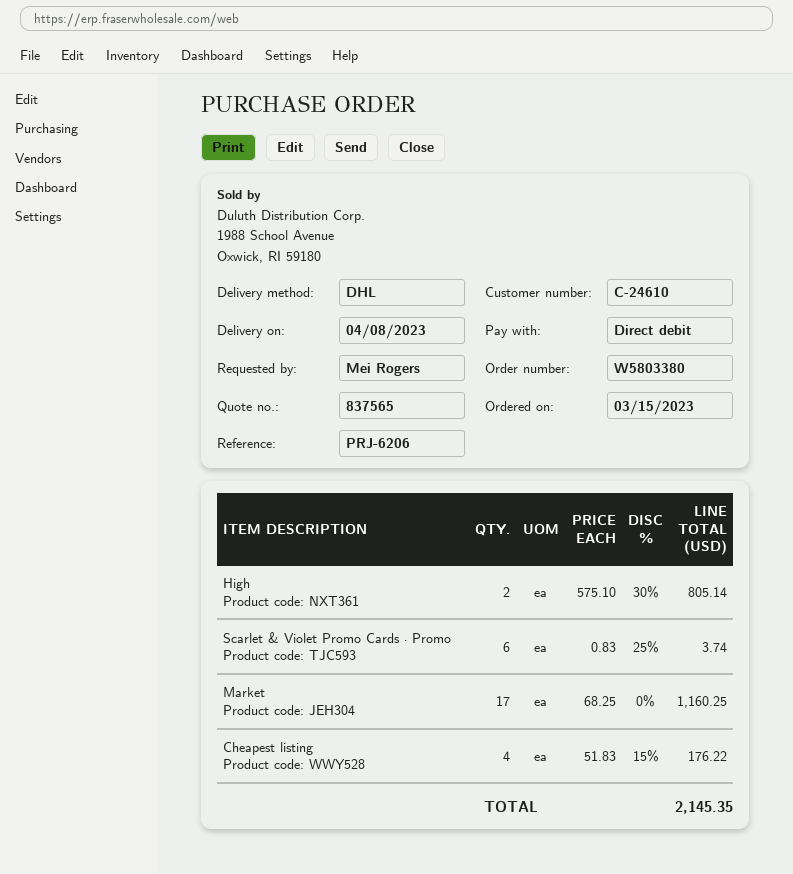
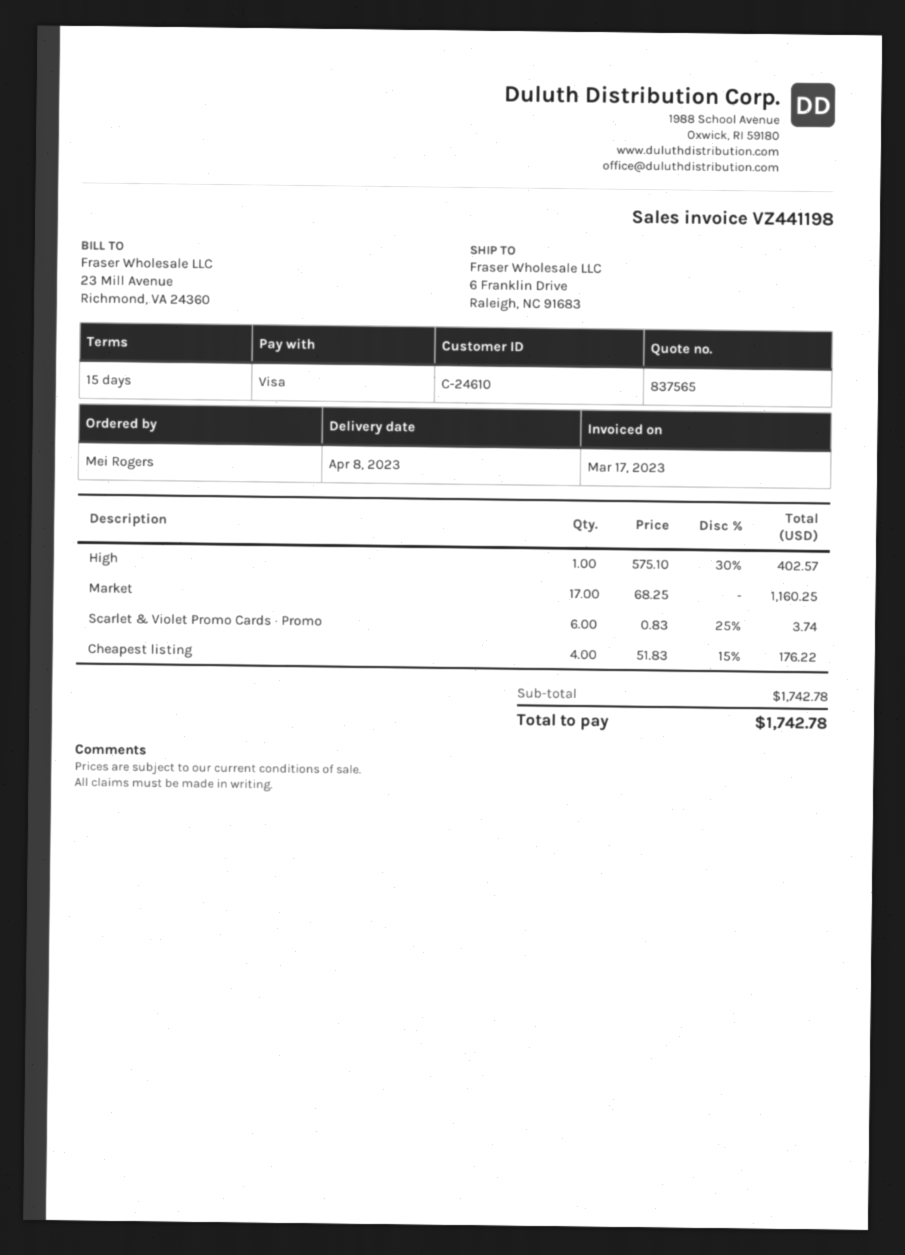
payment method: direct debit -> Visa
High: 2 x 575.10 - 30% = 805.14 -> 1 x 575.10 - 30% = 402.57
total: 2145.35 -> 1742.78

